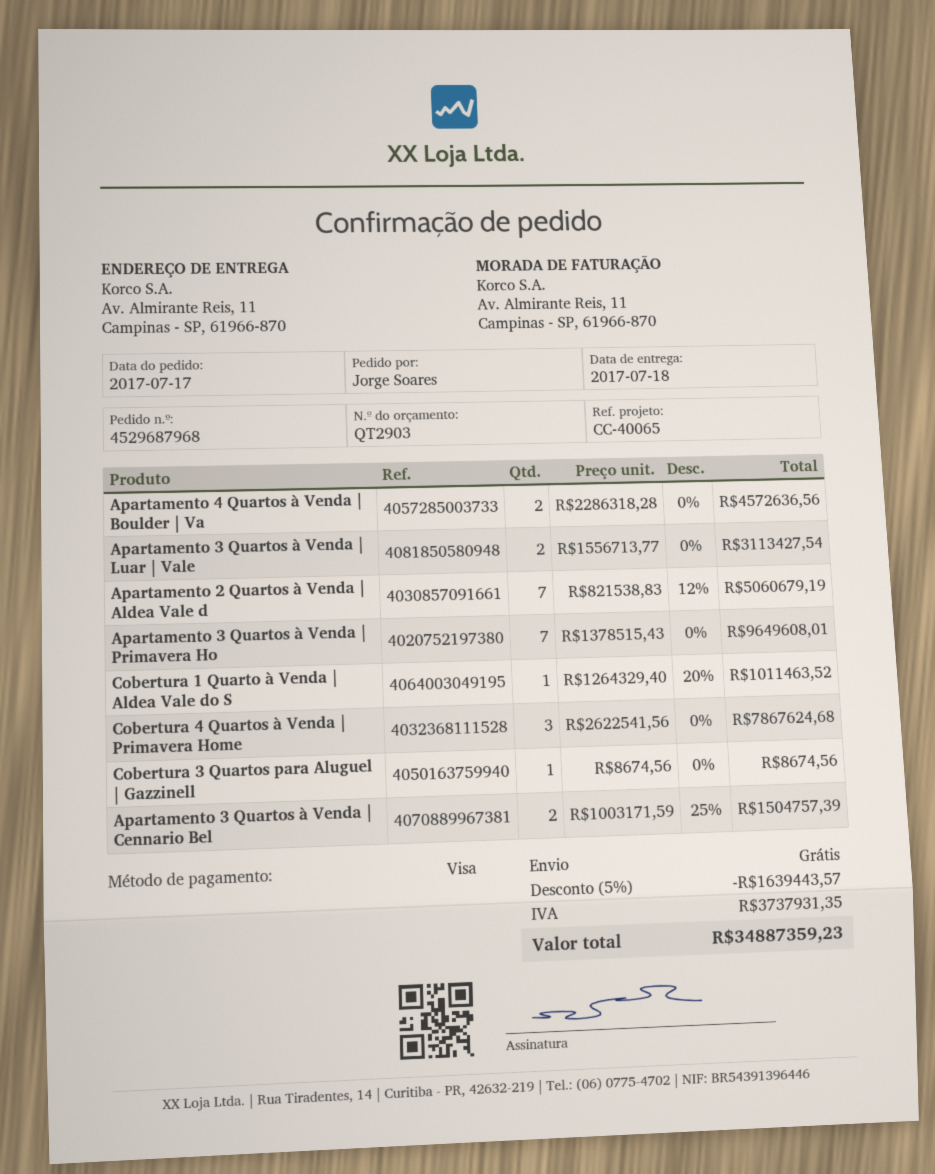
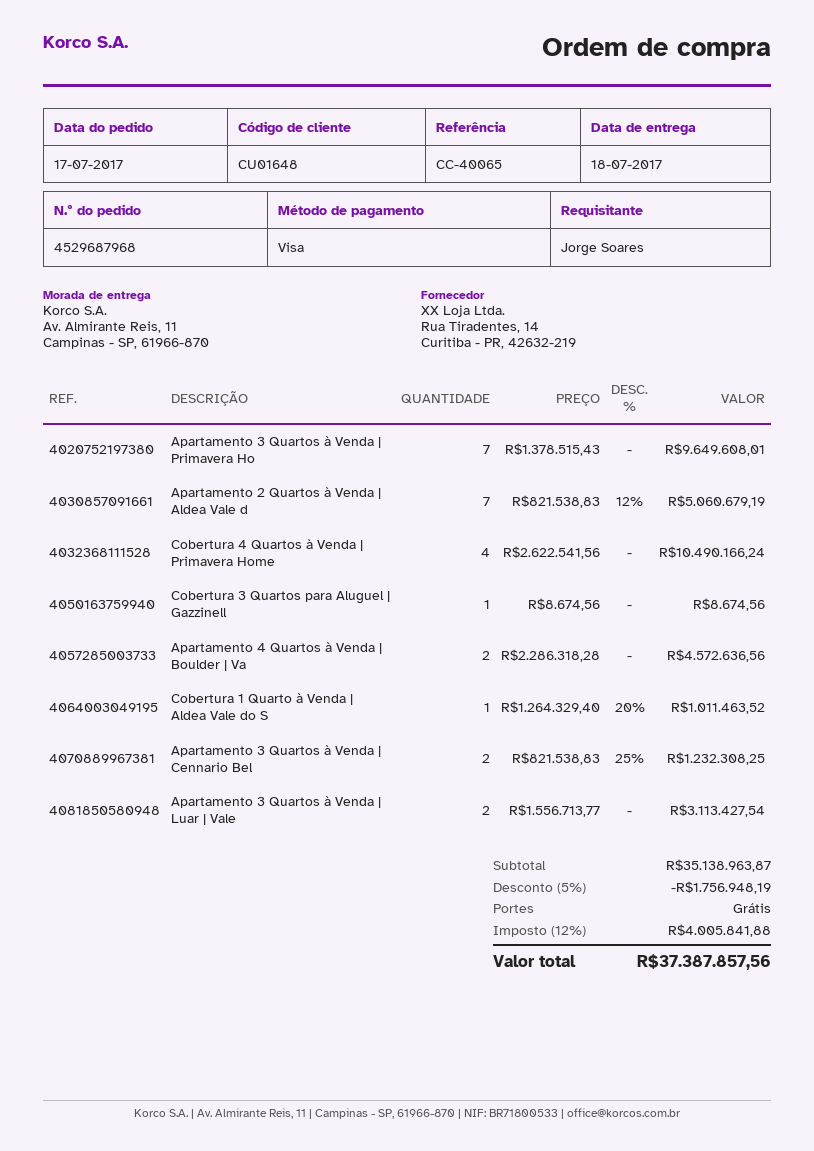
Cobertura 4 Quartos à Venda | Primavera Home: 3 x 2622541.56 = 7867624.68 -> 4 x 2622541.56 = 10490166.24
Apartamento 3 Quartos à Venda | Cennario Bel: 2 x 1003171.59 - 25% = 1504757.39 -> 2 x 821538.83 - 25% = 1232308.25
discount: 5% = 1639443.57 -> 5% = 1756948.19
tax: 3737931.35 -> 4005841.88
total: 34887359.23 -> 37387857.56

